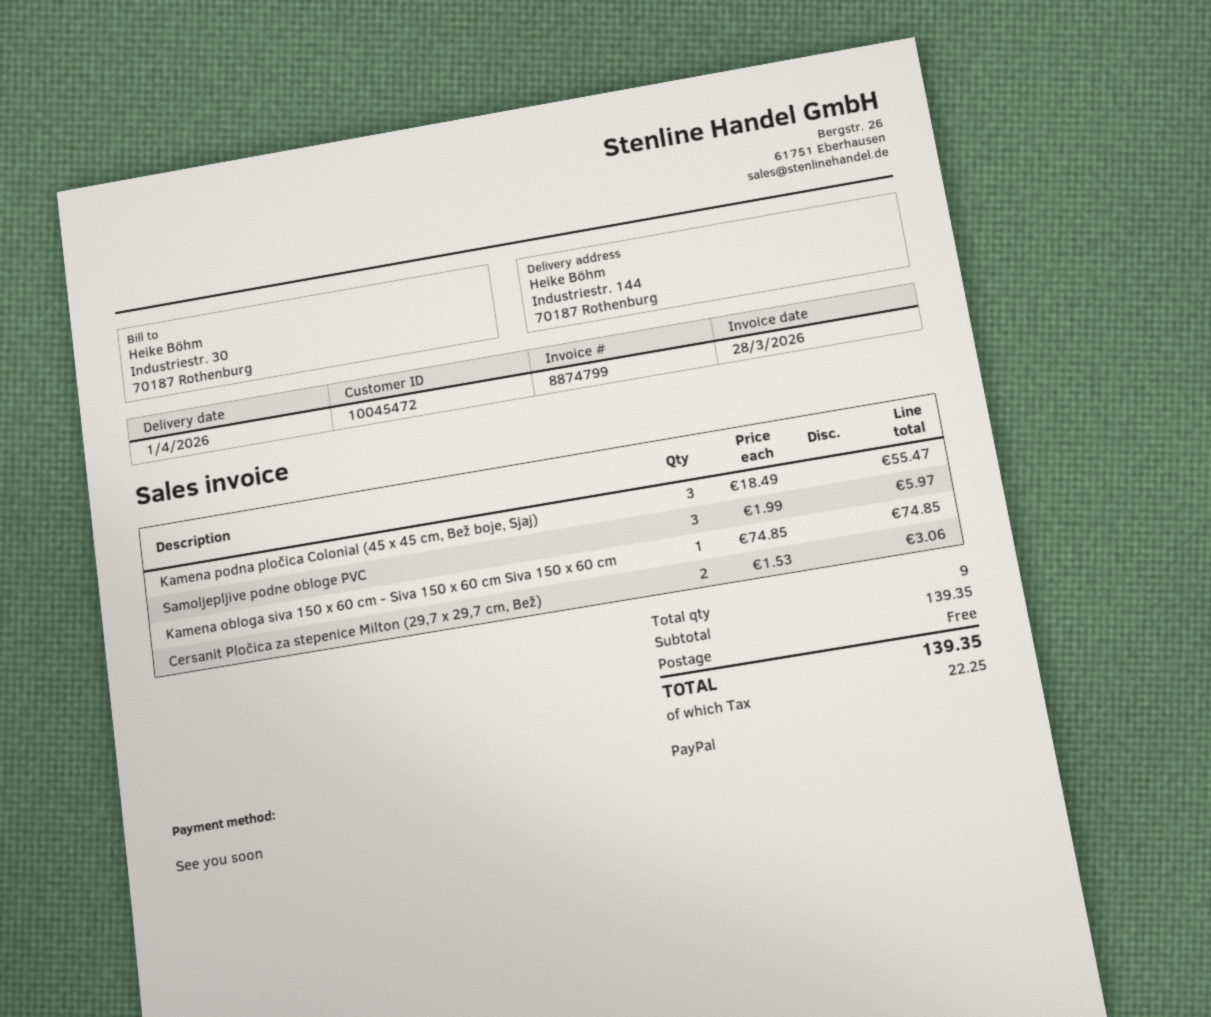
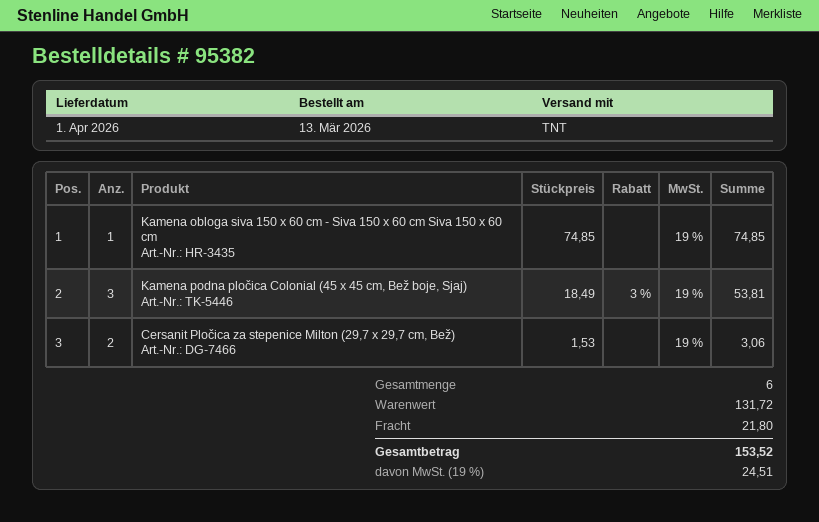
Kamena podna pločica Colonial (45 x 45 cm, Bež boje, Sjaj): 3 x 18.49 = 55.47 -> 3 x 18.49 - 3% = 53.81
Samoljepljive podne obloge PVC: 3 x 1.99 = 5.97 -> none
total quantity: 9 -> 6
subtotal: 139.35 -> 131.72
shipping: 0.00 -> 21.80
tax: 22.25 -> 24.51
total: 139.35 -> 153.52

